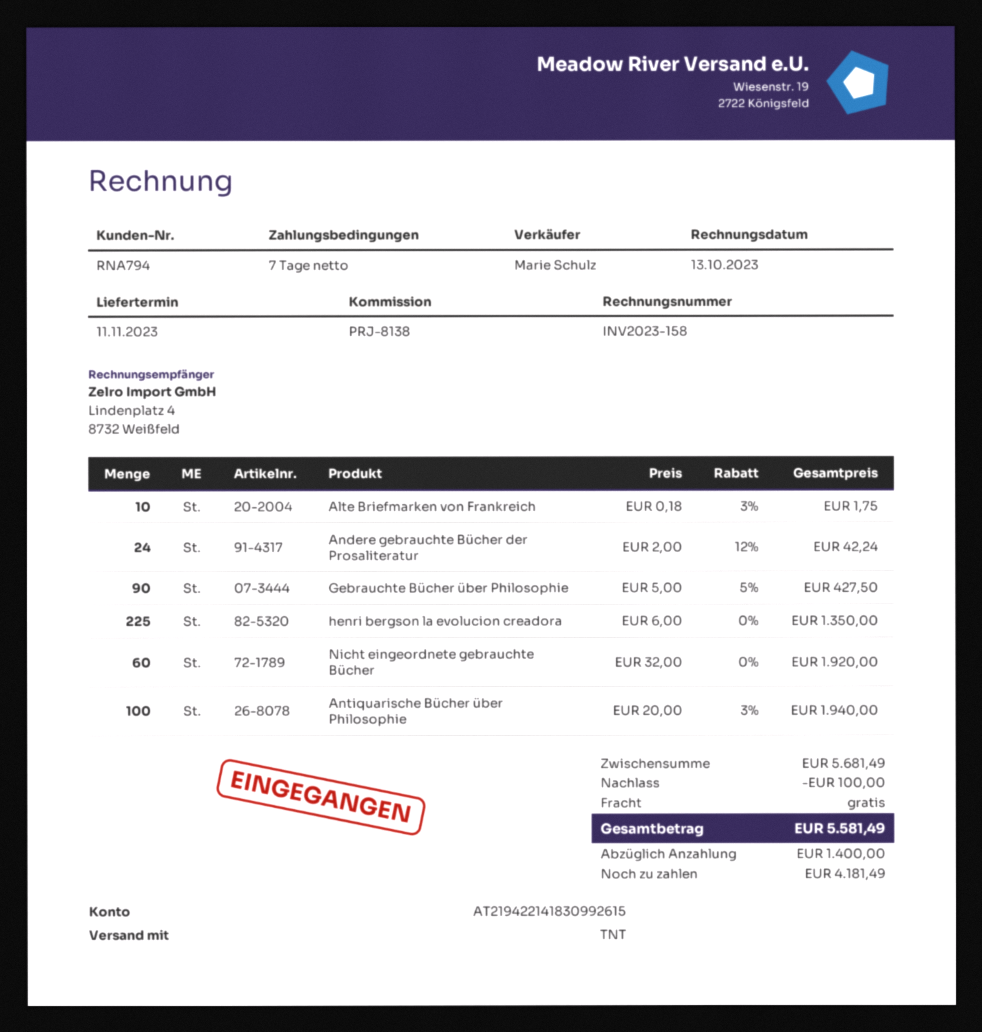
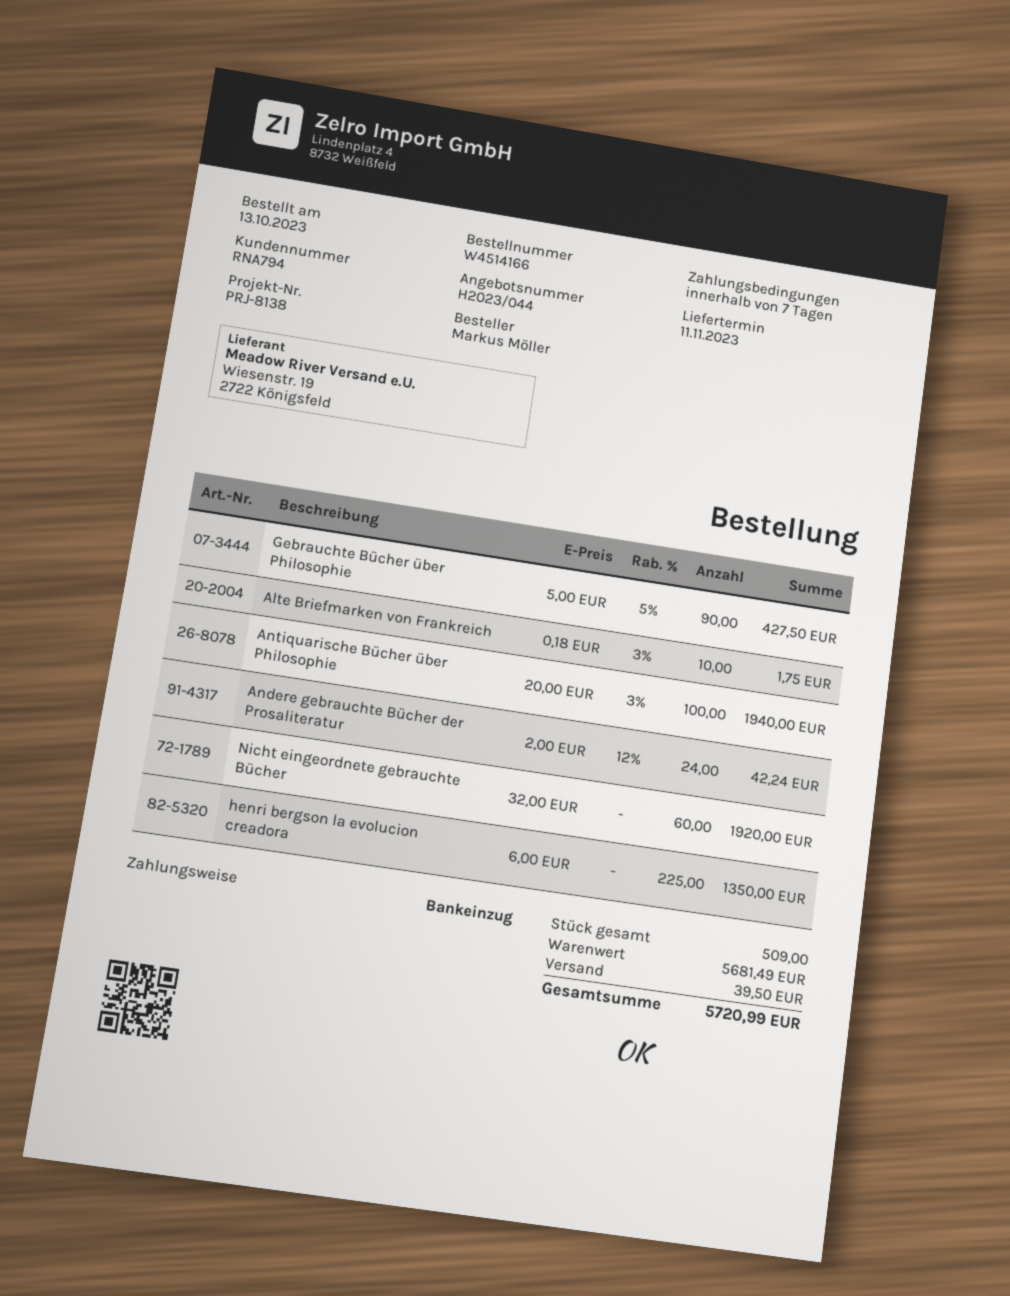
discount: 100.00 -> none
shipping: 0.00 -> 39.50
total: 5581.49 -> 5720.99

